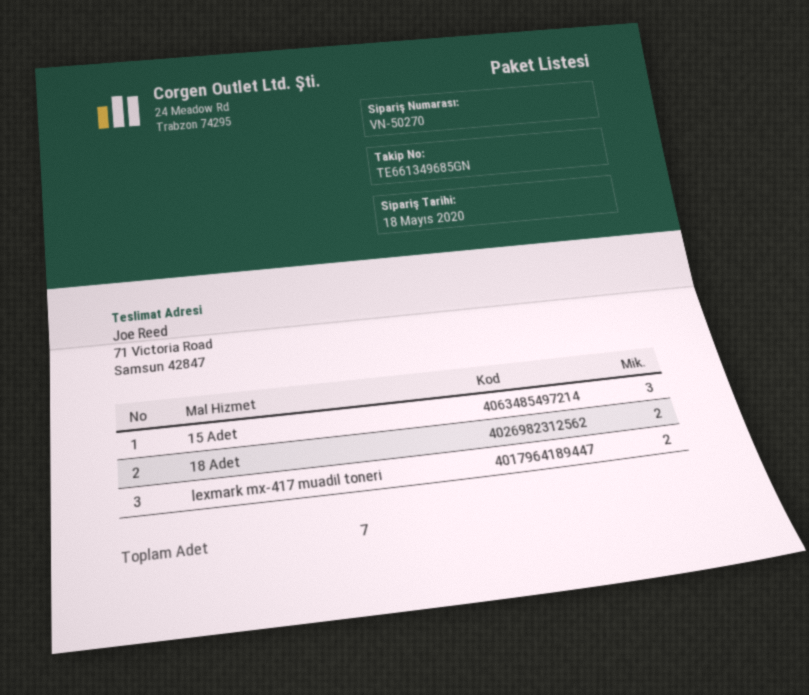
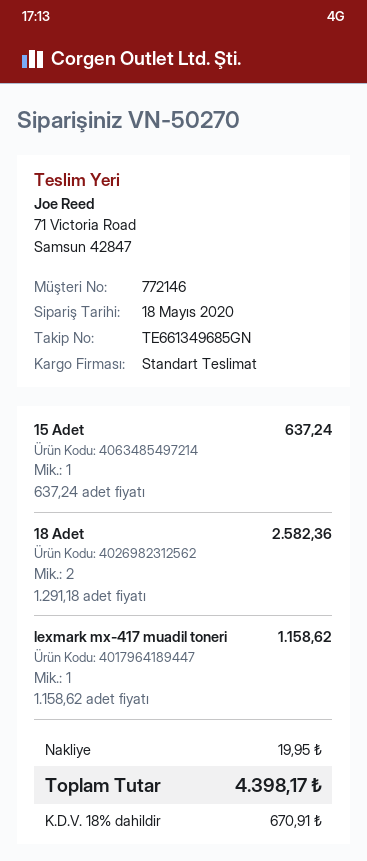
15 Adet: 3 -> 1
lexmark mx-417 muadil toneri: 2 -> 1

